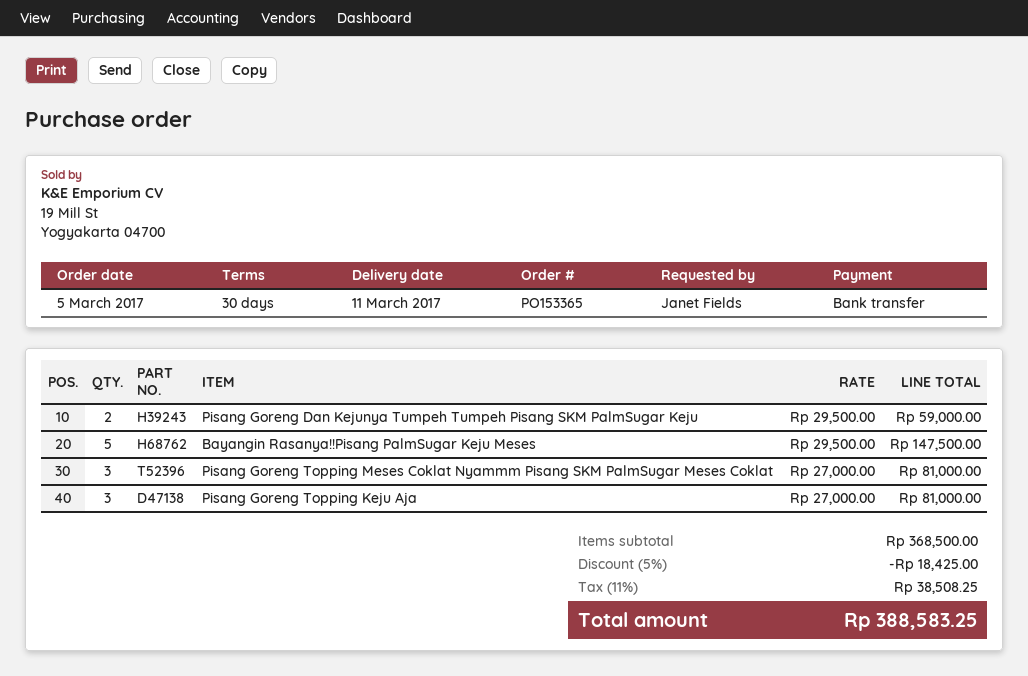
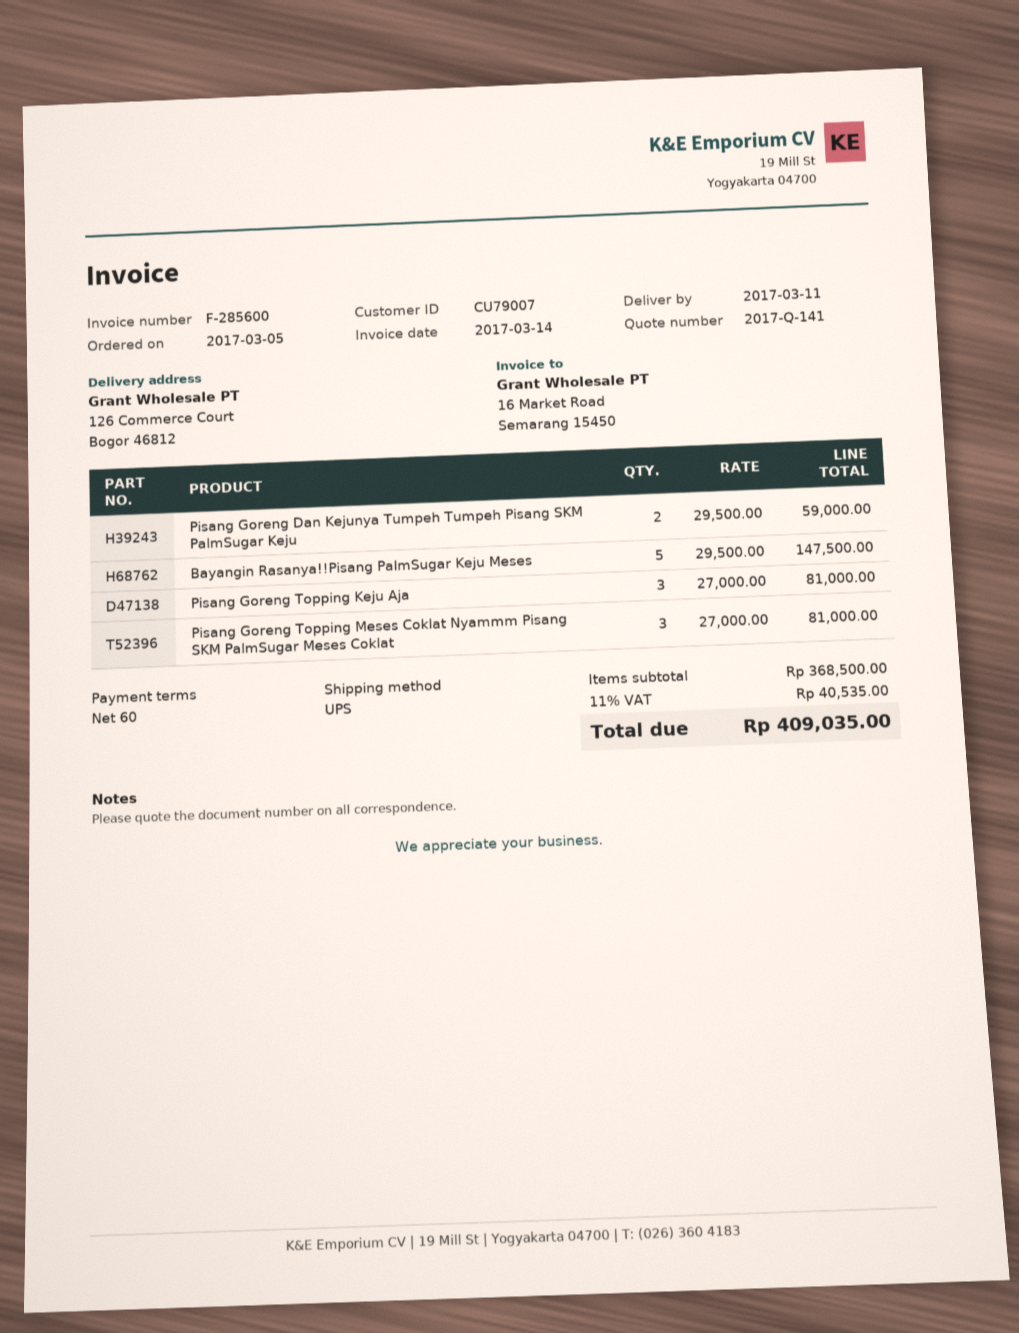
payment terms: 30 days -> 60 days
discount: 5% = 18425.00 -> none
tax: 11% = 38508.25 -> 11% = 40535.00
total: 388583.25 -> 409035.00

